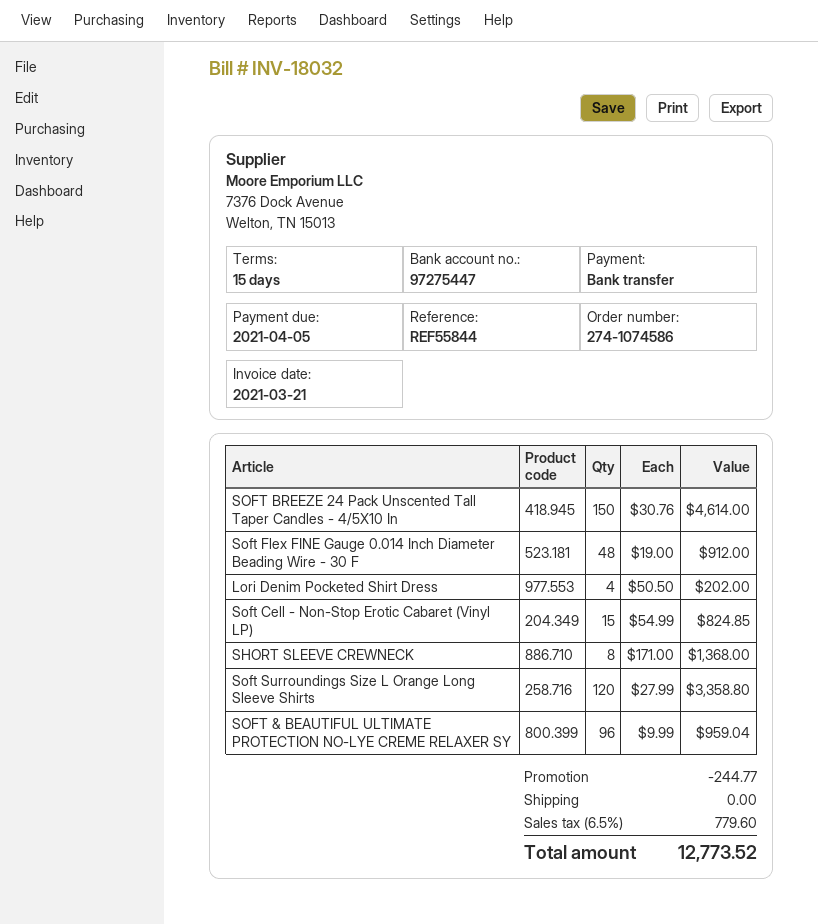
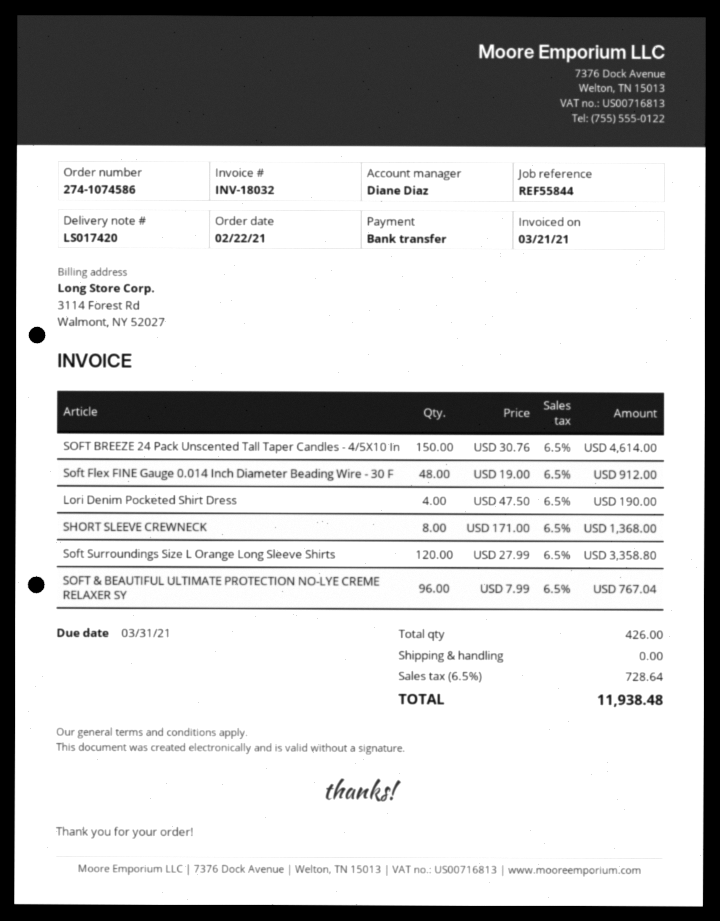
due date: 2021-04-05 -> 2021-03-31
Lori Denim Pocketed Shirt Dress: 4 x 50.50 = 202.00 -> 4 x 47.50 = 190.00
Soft Cell - Non-Stop Erotic Cabaret (Vinyl LP): 15 x 54.99 = 824.85 -> none
SOFT & BEAUTIFUL ULTIMATE PROTECTION NO-LYE CREME RELAXER SY: 96 x 9.99 = 959.04 -> 96 x 7.99 = 767.04
discount: 244.77 -> none
tax: 6.5% = 779.60 -> 6.5% = 728.64
total: 12773.52 -> 11938.48

